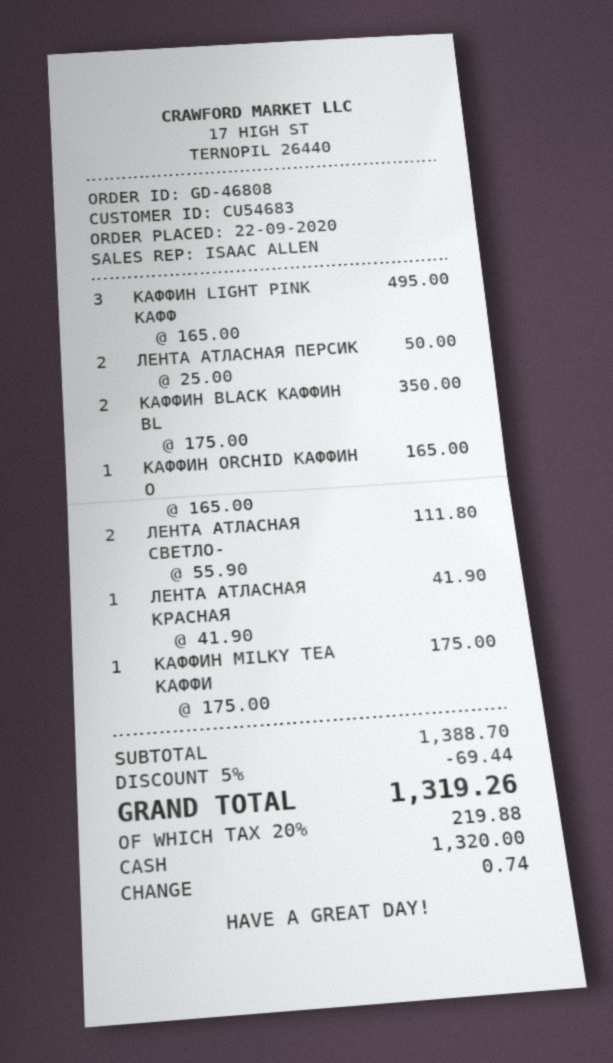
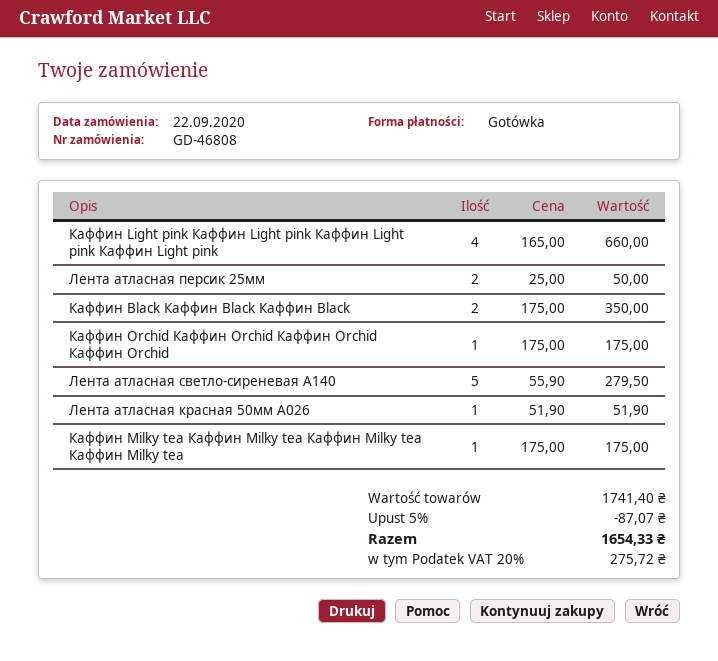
КАФФИН LIGHT PINK КАФФ: 3 x 165.00 = 495.00 -> 4 x 165.00 = 660.00
КАФФИН ORCHID КАФФИН O: 1 x 165.00 = 165.00 -> 1 x 175.00 = 175.00
ЛЕНТА АТЛАСНАЯ СВЕТЛО-: 2 x 55.90 = 111.80 -> 5 x 55.90 = 279.50
ЛЕНТА АТЛАСНАЯ КРАСНАЯ: 1 x 41.90 = 41.90 -> 1 x 51.90 = 51.90
subtotal: 1388.70 -> 1741.40
discount: 5% = 69.44 -> 5% = 87.07
tax: 20% = 219.88 -> 20% = 275.72
total: 1319.26 -> 1654.33

